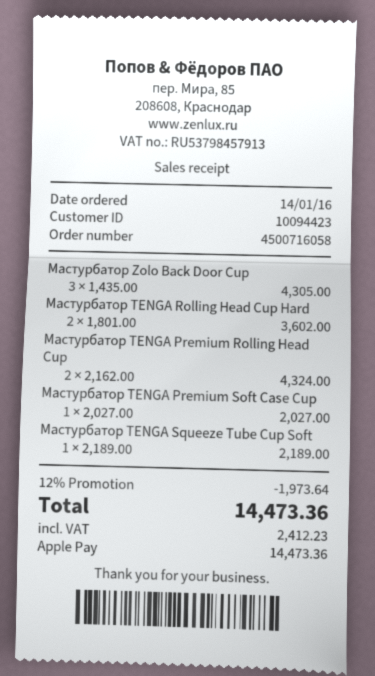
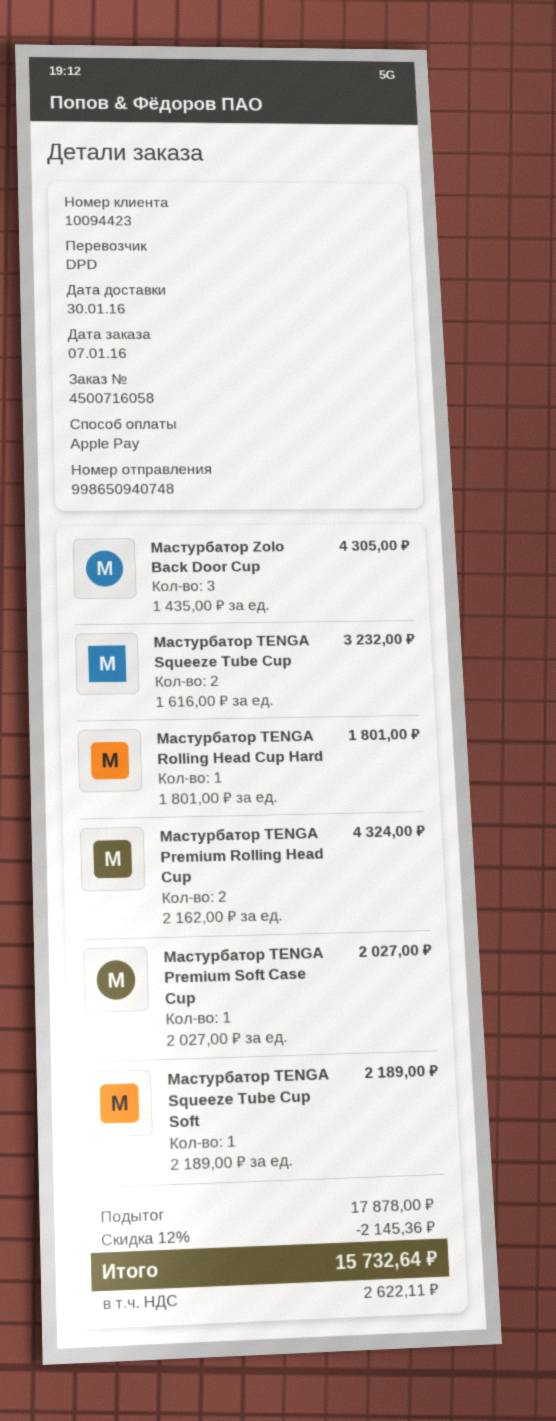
order date: 2016-01-14 -> 2016-01-07
Мастурбатор TENGA Rolling Head Cup Hard: 2 x 1801.00 = 3602.00 -> 1 x 1801.00 = 1801.00
Мастурбатор TENGA Squeeze Tube Cup: none -> 2 x 1616.00 = 3232.00
discount: 12% = 1973.64 -> 12% = 2145.36
tax: 2412.23 -> 2622.11
total: 14473.36 -> 15732.64

